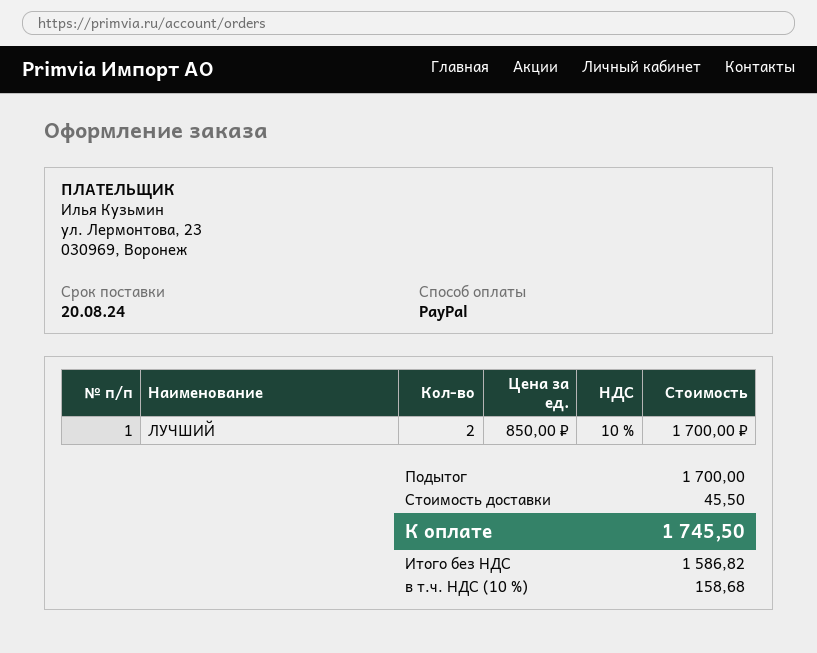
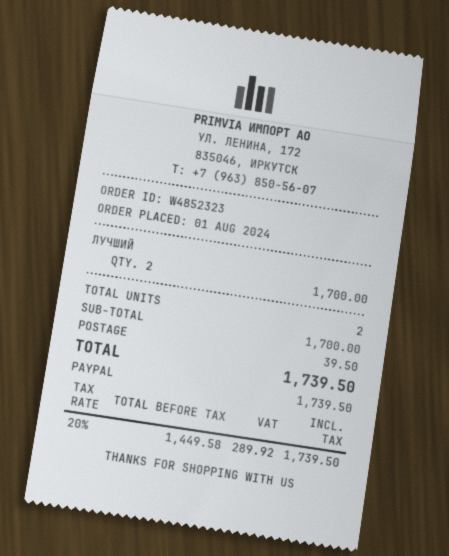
shipping: 45.50 -> 39.50
net: 1586.82 -> 1449.58
tax: 10% = 158.68 -> 20% = 289.92
total: 1745.50 -> 1739.50

